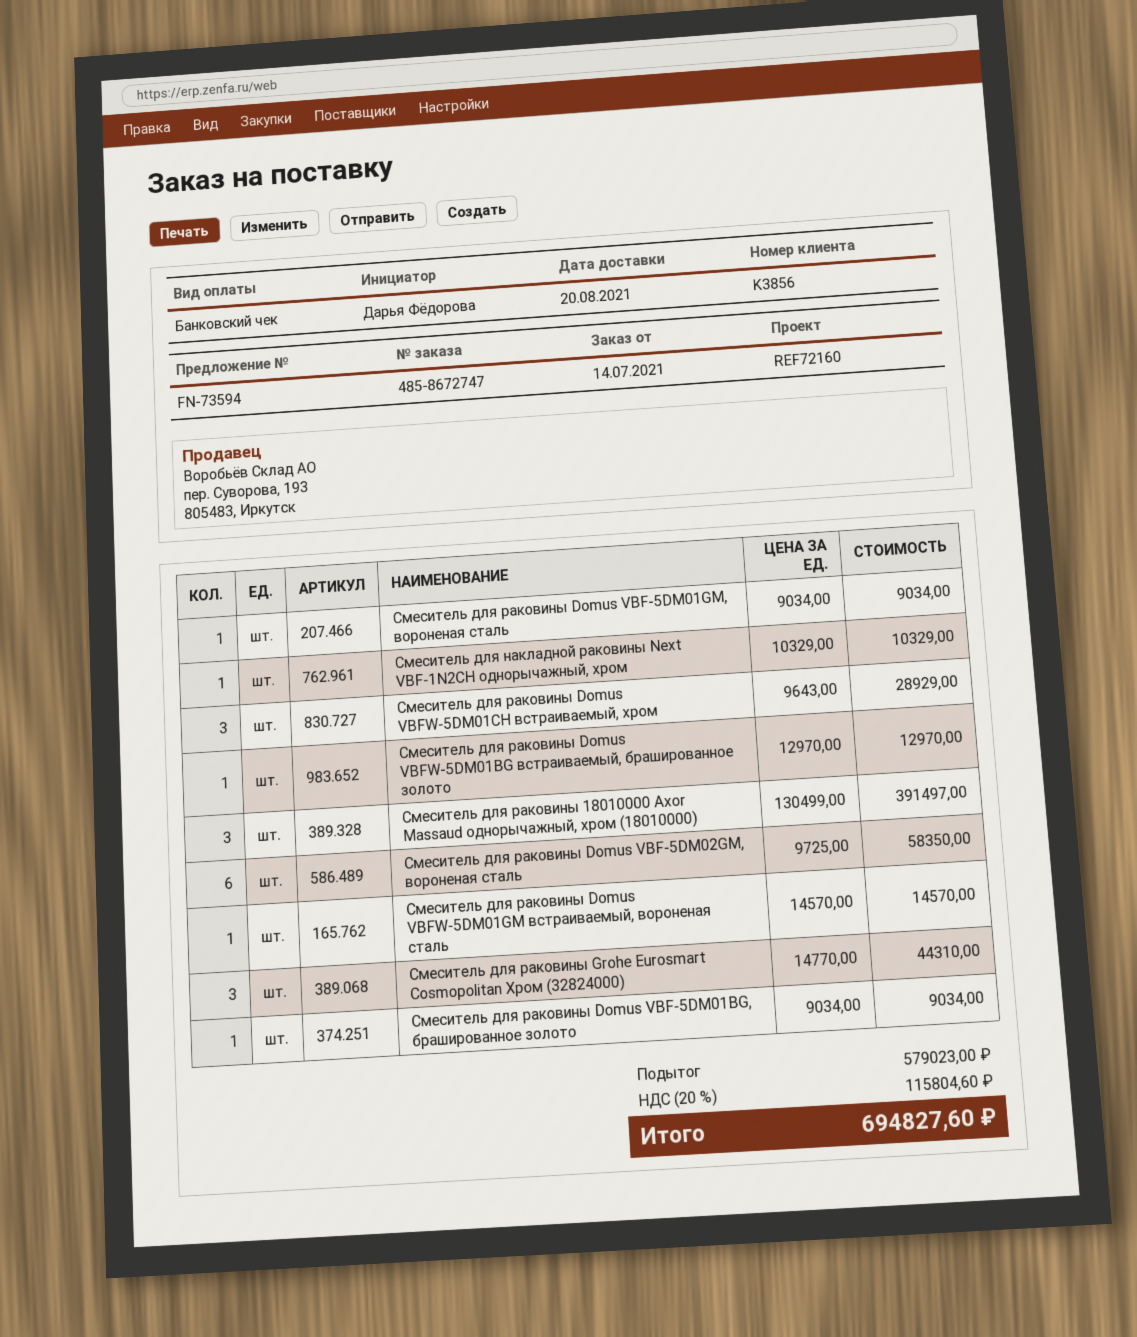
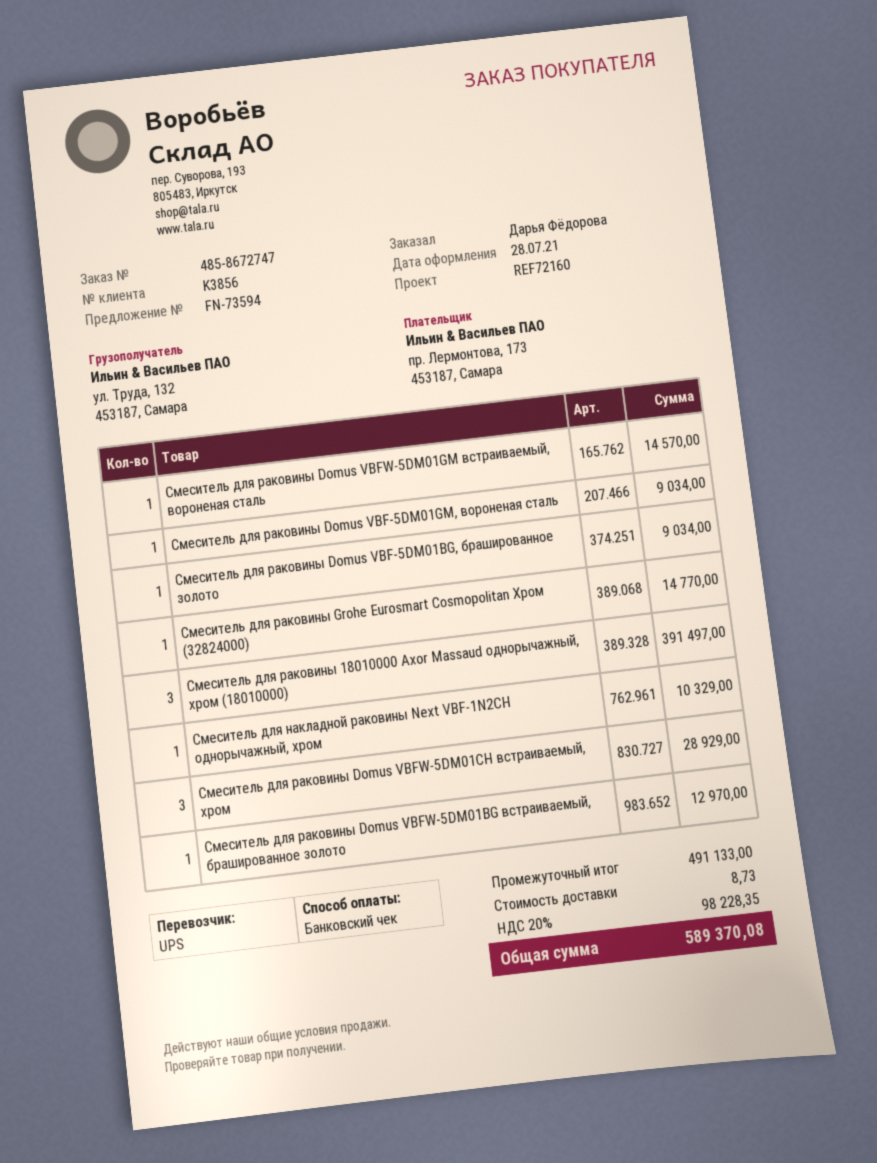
order date: 2021-07-14 -> 2021-07-28
Смеситель для раковины Domus VBF-5DM02GM, вороненая сталь: 6 for 58350.00 -> none
Смеситель для раковины Grohe Eurosmart Cosmopolitan Хром (32824000): 3 for 44310.00 -> 1 for 14770.00
subtotal: 579023.00 -> 491133.00
shipping: none -> 8.73
tax: 20% = 115804.60 -> 20% = 98228.35
total: 694827.60 -> 589370.08

